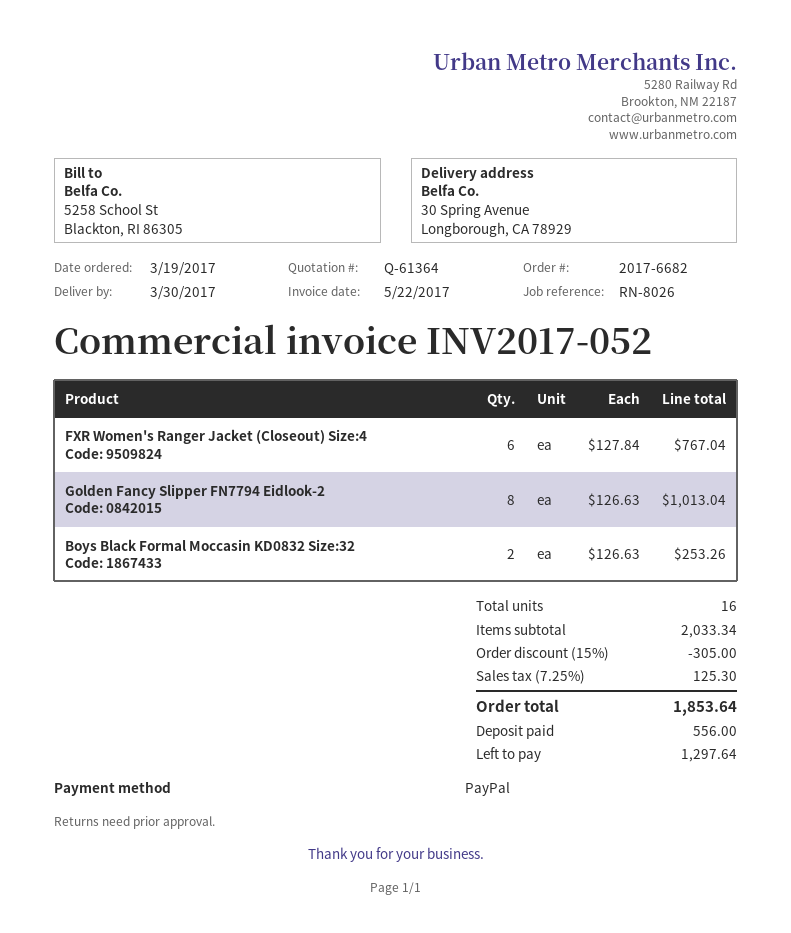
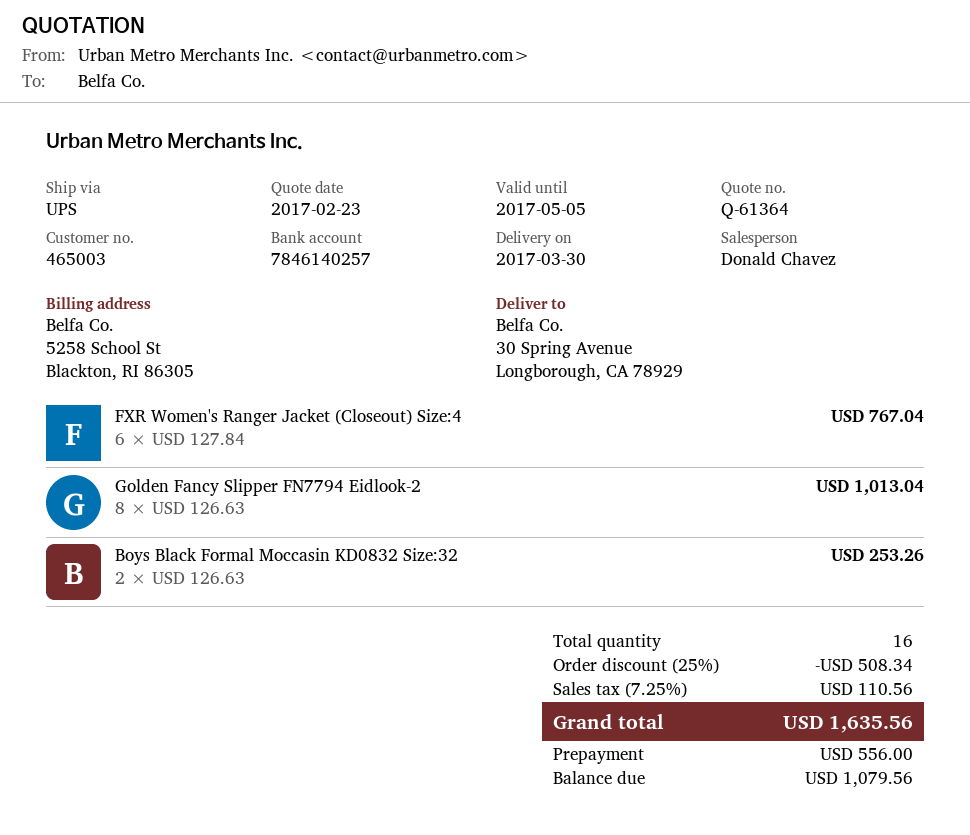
discount: 15% = 305.00 -> 25% = 508.34
tax: 7.25% = 125.30 -> 7.25% = 110.56
total: 1853.64 -> 1635.56
balance: 1297.64 -> 1079.56

